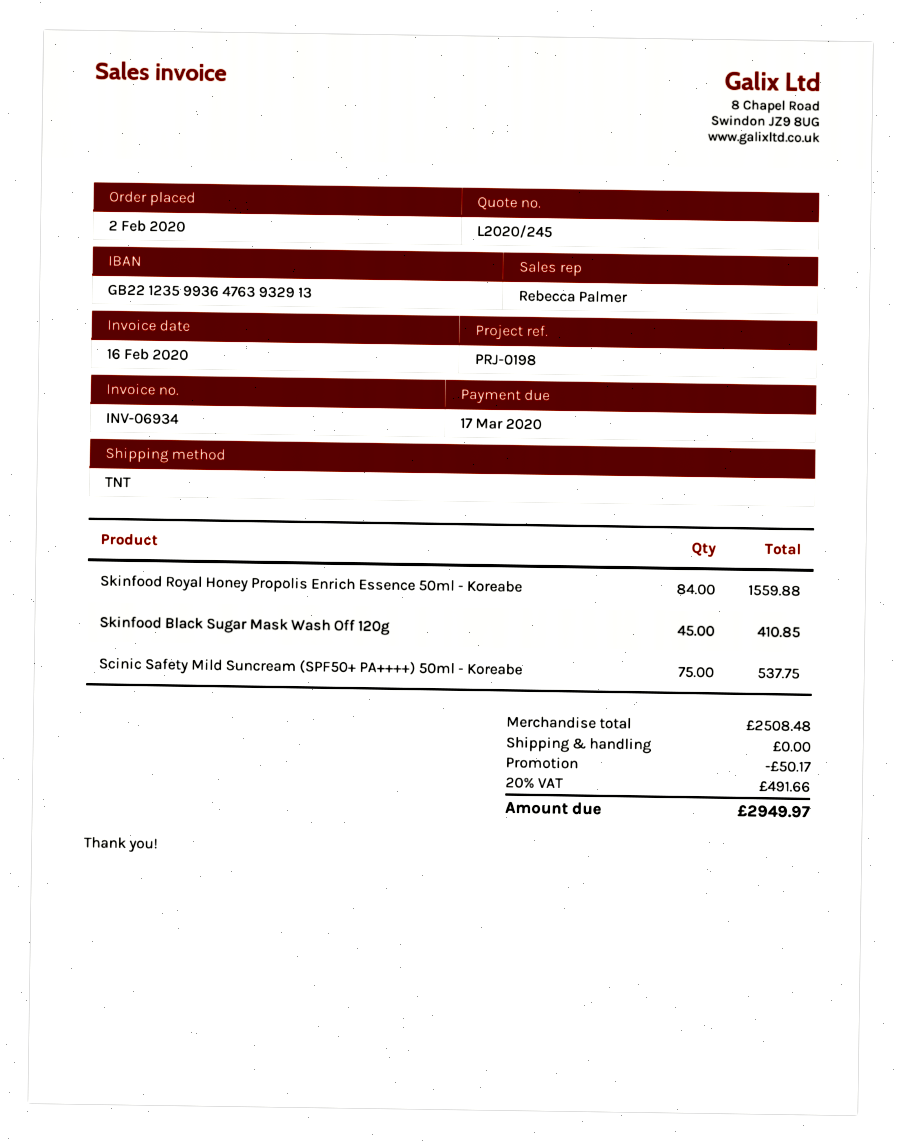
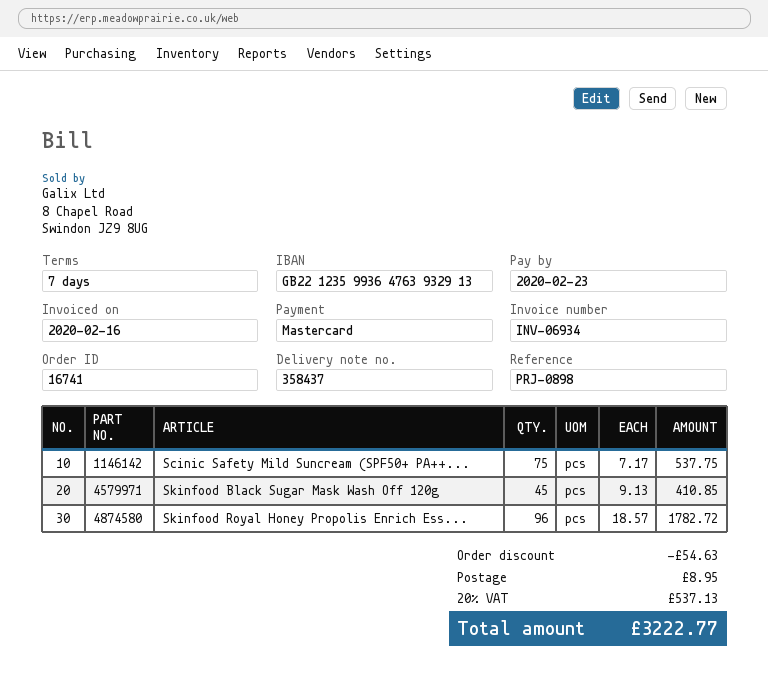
due date: 2020-03-17 -> 2020-02-23
reference: PRJ-0198 -> PRJ-0898
Skinfood Royal Honey Propolis Enrich Essence 50ml - Koreabe: 84 for 1559.88 -> 96 for 1782.72
discount: 50.17 -> 54.63
shipping: 0.00 -> 8.95
tax: 20% = 491.66 -> 20% = 537.13
total: 2949.97 -> 3222.77

